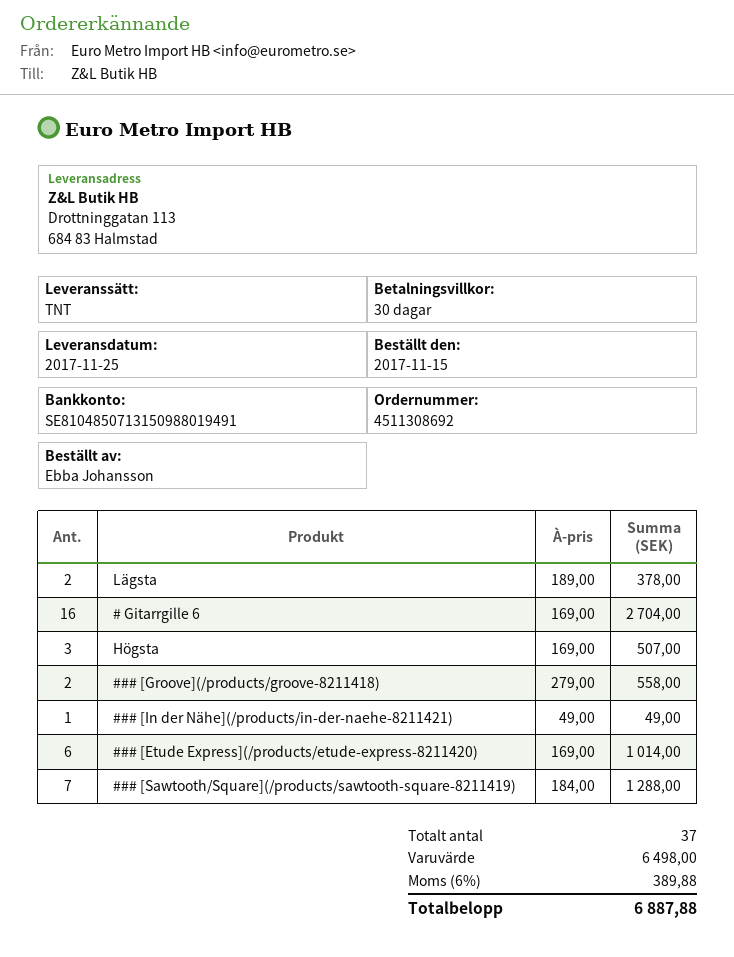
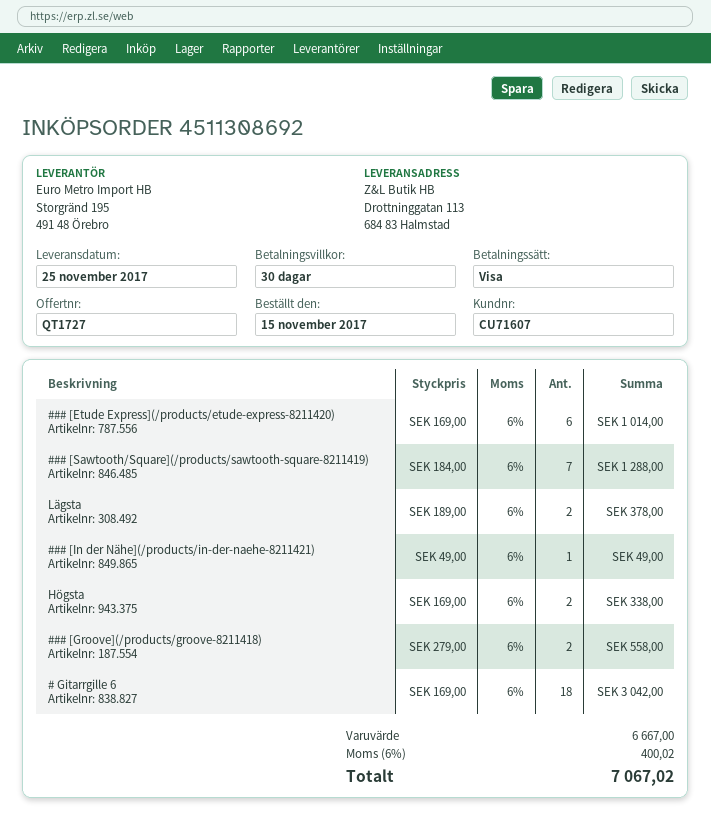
# Gitarrgille 6: 16 x 169.00 = 2704.00 -> 18 x 169.00 = 3042.00
Högsta: 3 x 169.00 = 507.00 -> 2 x 169.00 = 338.00
subtotal: 6498.00 -> 6667.00
tax: 6% = 389.88 -> 6% = 400.02
total: 6887.88 -> 7067.02

